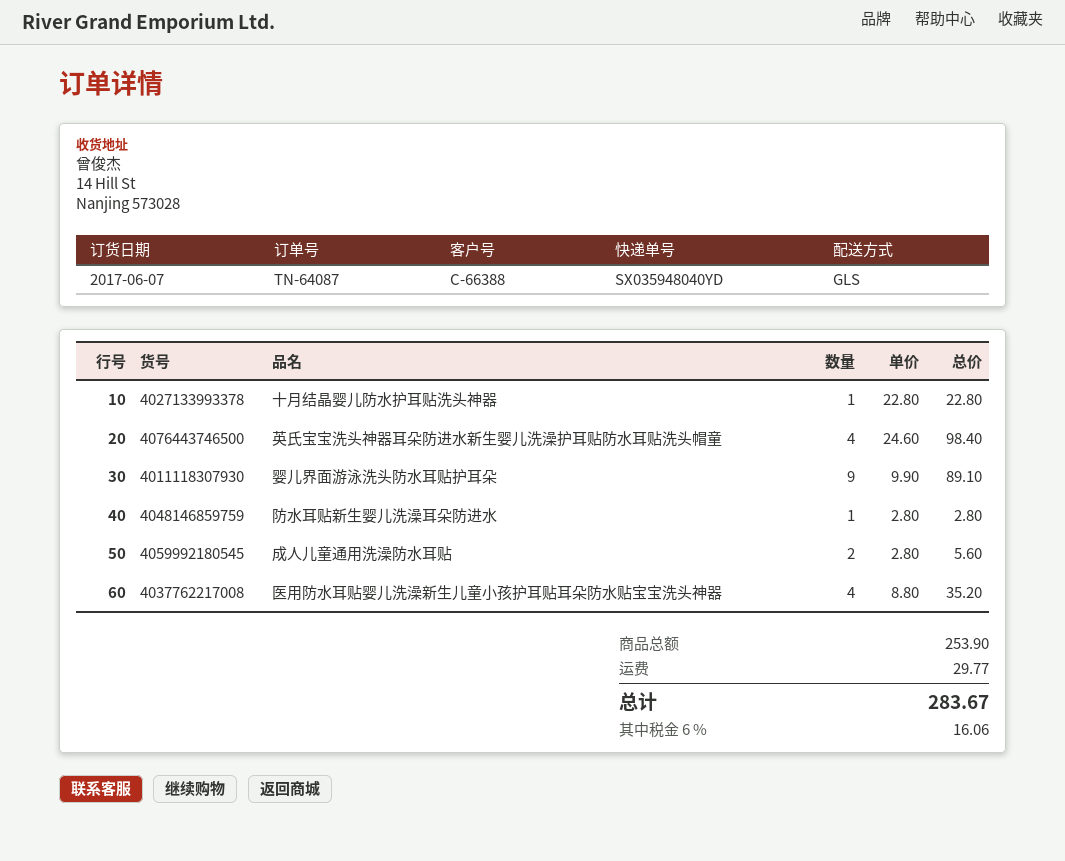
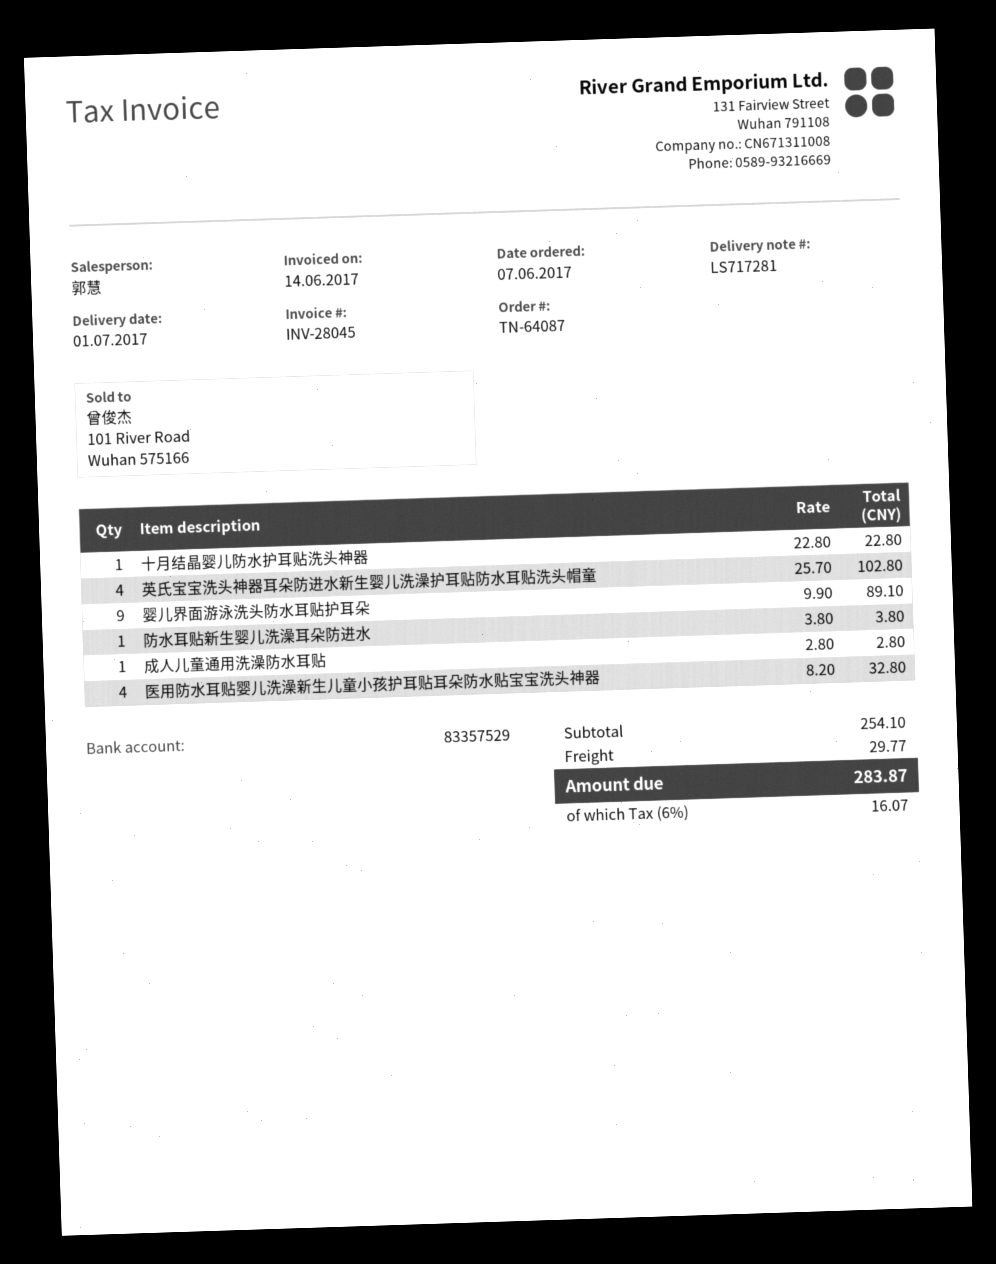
英氏宝宝洗头神器耳朵防进水新生婴儿洗澡护耳贴防水耳贴洗头帽童: 4 x 24.60 = 98.40 -> 4 x 25.70 = 102.80
防水耳贴新生婴儿洗澡耳朵防进水: 1 x 2.80 = 2.80 -> 1 x 3.80 = 3.80
成人儿童通用洗澡防水耳贴: 2 x 2.80 = 5.60 -> 1 x 2.80 = 2.80
医用防水耳贴婴儿洗澡新生儿童小孩护耳贴耳朵防水贴宝宝洗头神器: 4 x 8.80 = 35.20 -> 4 x 8.20 = 32.80
subtotal: 253.90 -> 254.10
tax: 6% = 16.06 -> 6% = 16.07
total: 283.67 -> 283.87

